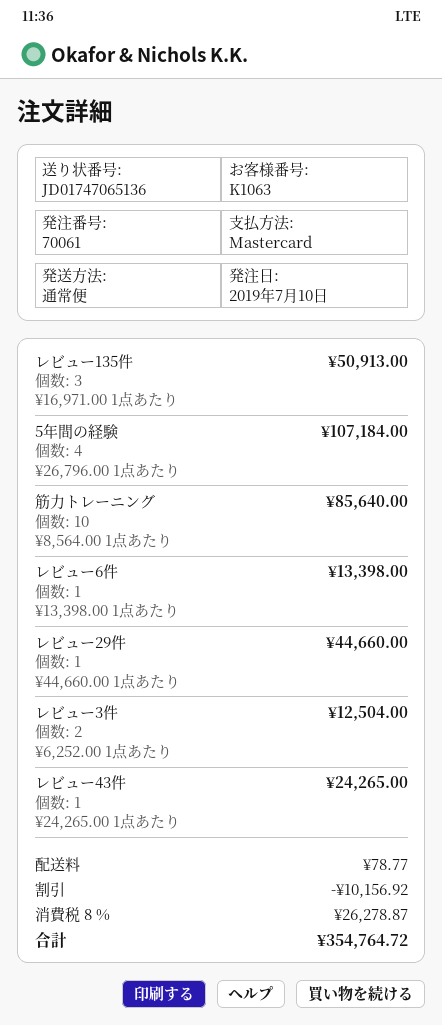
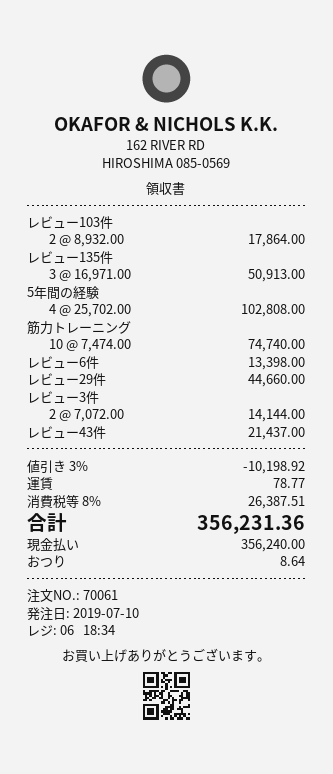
payment method: Mastercard -> cash
5年間の経験: 4 x 26796.00 = 107184.00 -> 4 x 25702.00 = 102808.00
筋力トレーニング: 10 x 8564.00 = 85640.00 -> 10 x 7474.00 = 74740.00
レビュー3件: 2 x 6252.00 = 12504.00 -> 2 x 7072.00 = 14144.00
レビュー43件: 1 x 24265.00 = 24265.00 -> 1 x 21437.00 = 21437.00
レビュー103件: none -> 2 x 8932.00 = 17864.00
discount: 10156.92 -> 10198.92
tax: 8% = 26278.87 -> 8% = 26387.51
total: 354764.72 -> 356231.36

